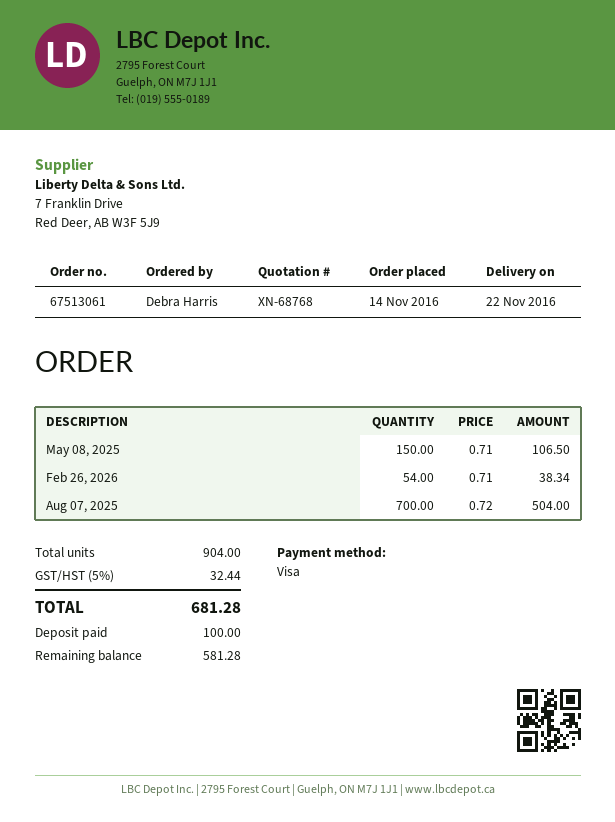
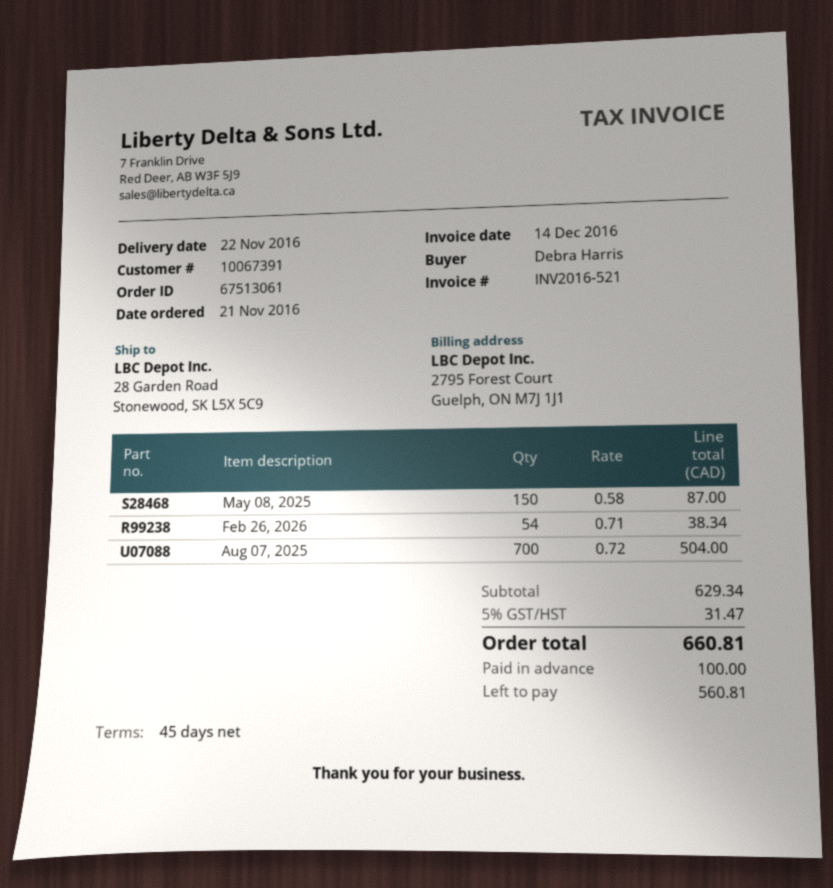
order date: 2016-11-14 -> 2016-11-21
May 08, 2025: 150 x 0.71 = 106.50 -> 150 x 0.58 = 87.00
tax: 5% = 32.44 -> 5% = 31.47
total: 681.28 -> 660.81
balance: 581.28 -> 560.81

